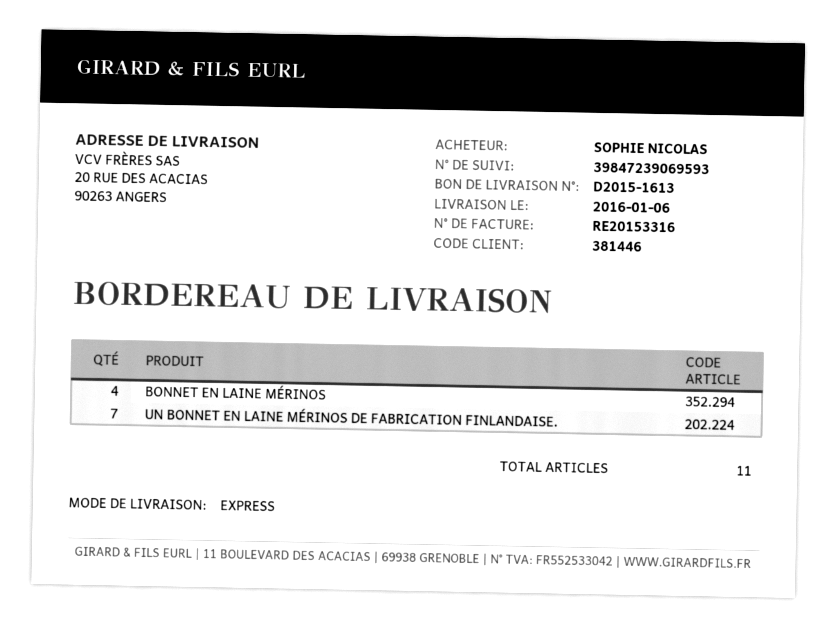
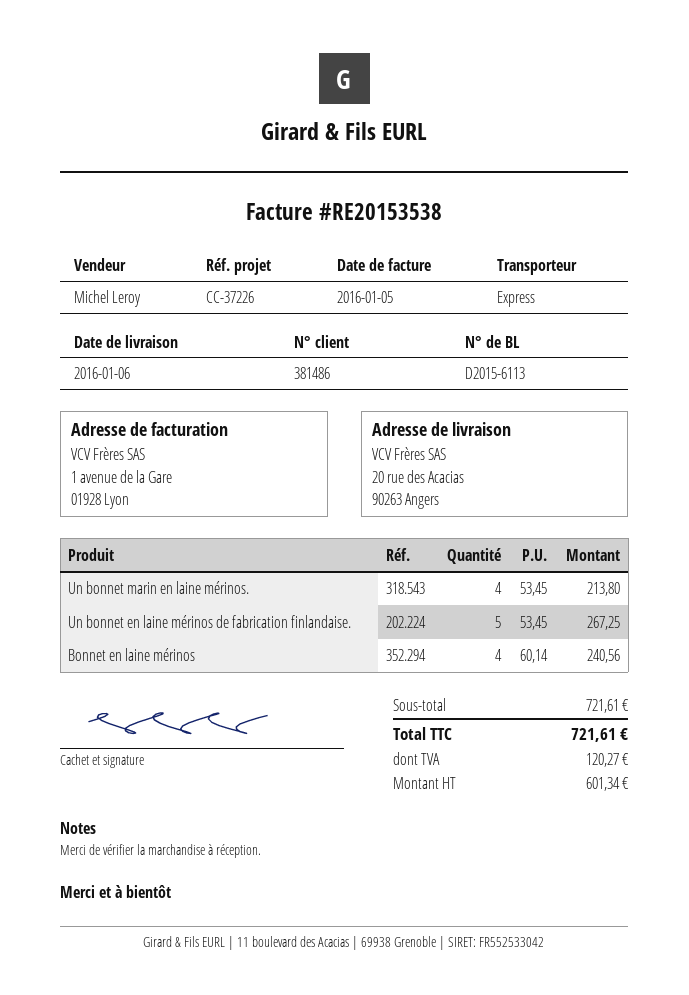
delivery note number: D2015-1613 -> D2015-6113
invoice number: RE20153316 -> RE20153538
customer number: 381446 -> 381486
UN BONNET EN LAINE MÉRINOS DE FABRICATION FINLANDAISE.: 7 -> 5
Un bonnet marin en laine mérinos.: none -> 4

